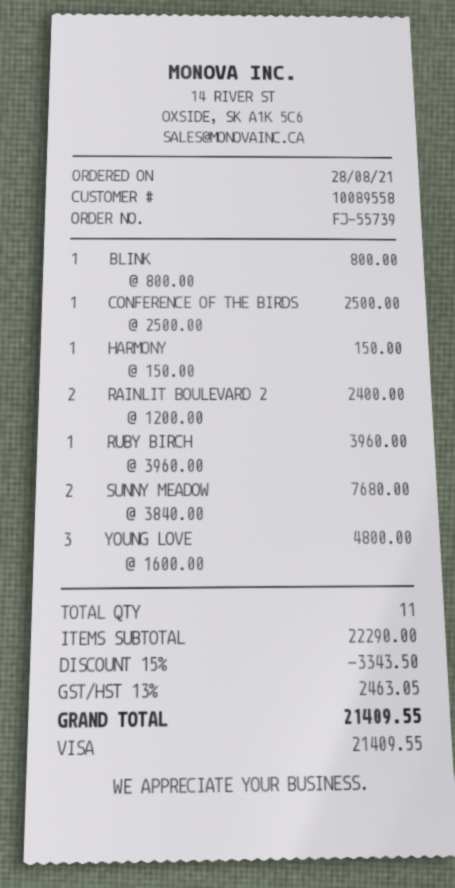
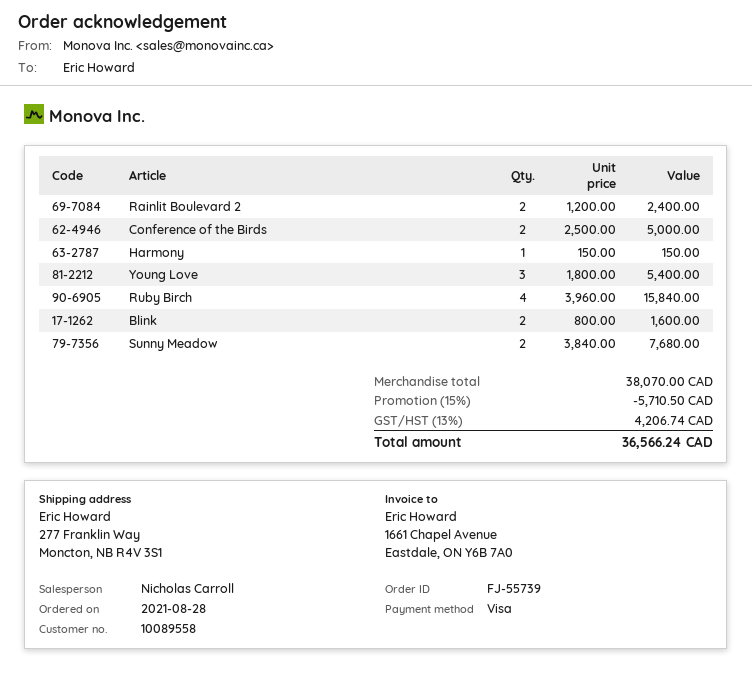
BLINK: 1 x 800.00 = 800.00 -> 2 x 800.00 = 1600.00
CONFERENCE OF THE BIRDS: 1 x 2500.00 = 2500.00 -> 2 x 2500.00 = 5000.00
RUBY BIRCH: 1 x 3960.00 = 3960.00 -> 4 x 3960.00 = 15840.00
YOUNG LOVE: 3 x 1600.00 = 4800.00 -> 3 x 1800.00 = 5400.00
subtotal: 22290.00 -> 38070.00
discount: 15% = 3343.50 -> 15% = 5710.50
tax: 13% = 2463.05 -> 13% = 4206.74
total: 21409.55 -> 36566.24

